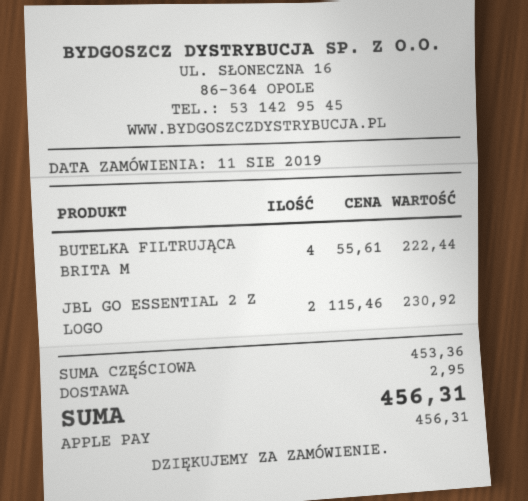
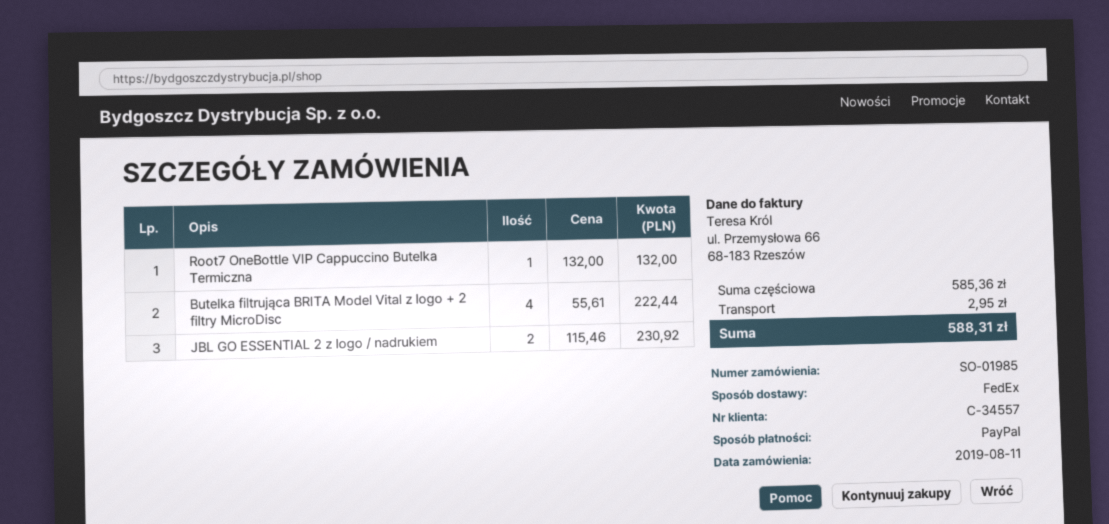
payment method: Apple Pay -> PayPal
Root7 OneBottle VIP Cappuccino Butelka Termiczna: none -> 1 x 132.00 = 132.00
subtotal: 453.36 -> 585.36
total: 456.31 -> 588.31

